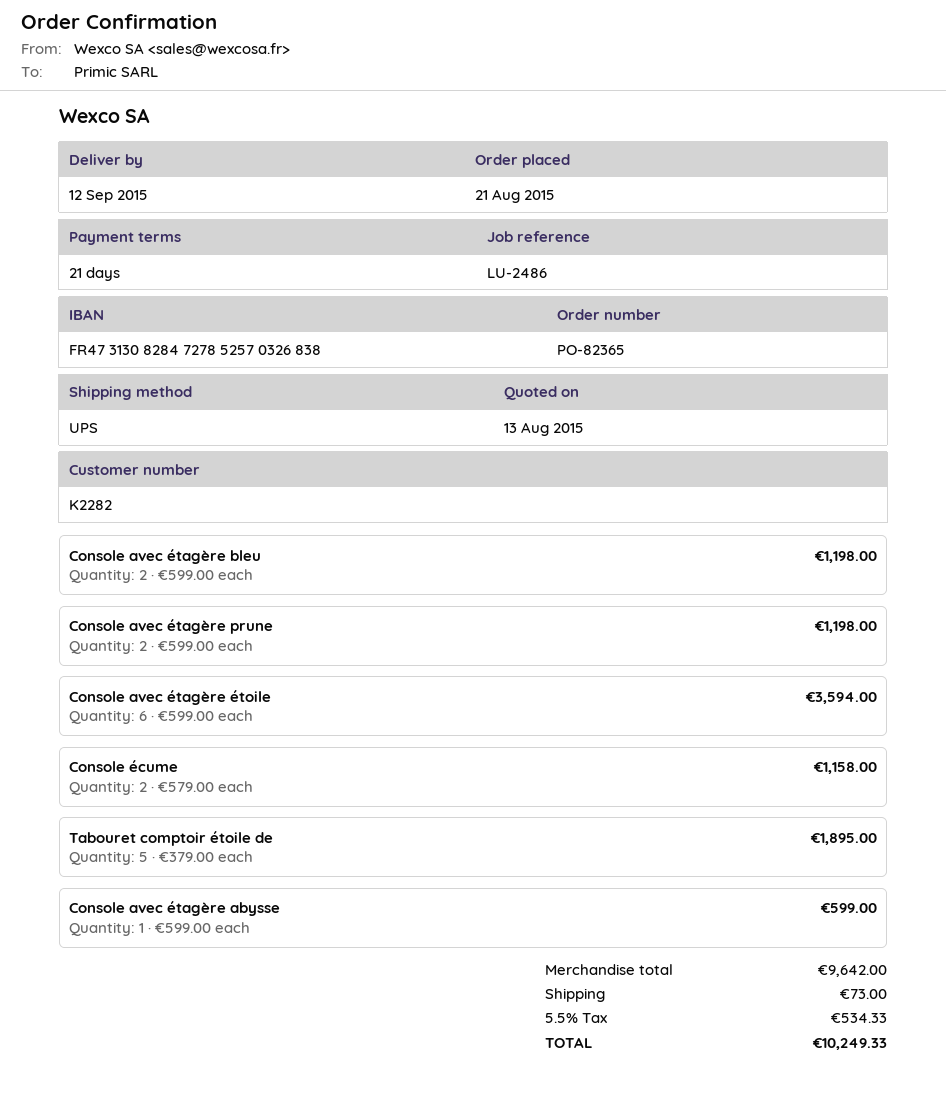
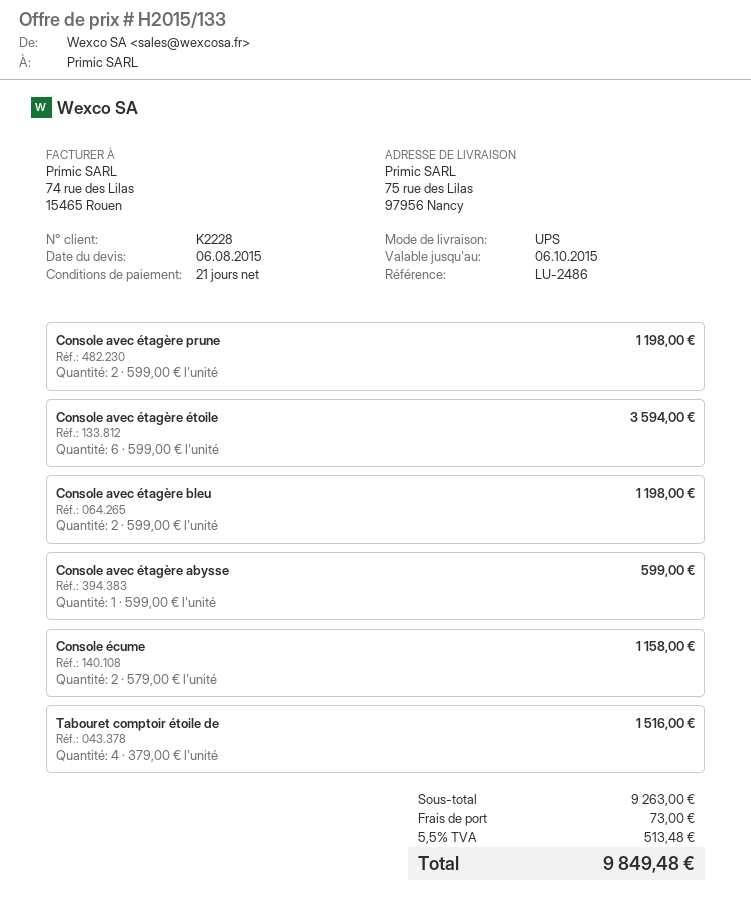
quote date: 2015-08-13 -> 2015-08-06
customer number: K2282 -> K2228
Tabouret comptoir étoile de: 5 x 379.00 = 1895.00 -> 4 x 379.00 = 1516.00
subtotal: 9642.00 -> 9263.00
tax: 5.5% = 534.33 -> 5.5% = 513.48
total: 10249.33 -> 9849.48

